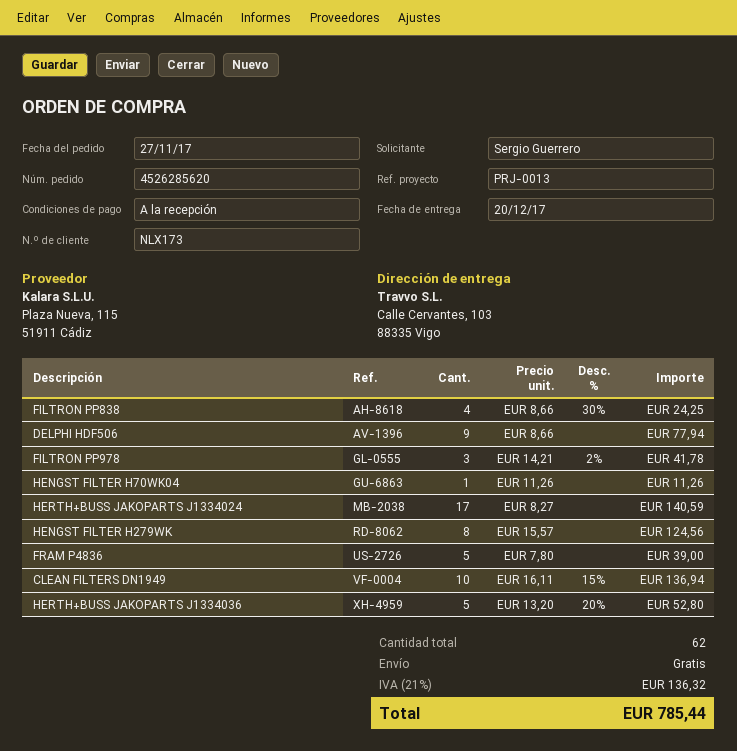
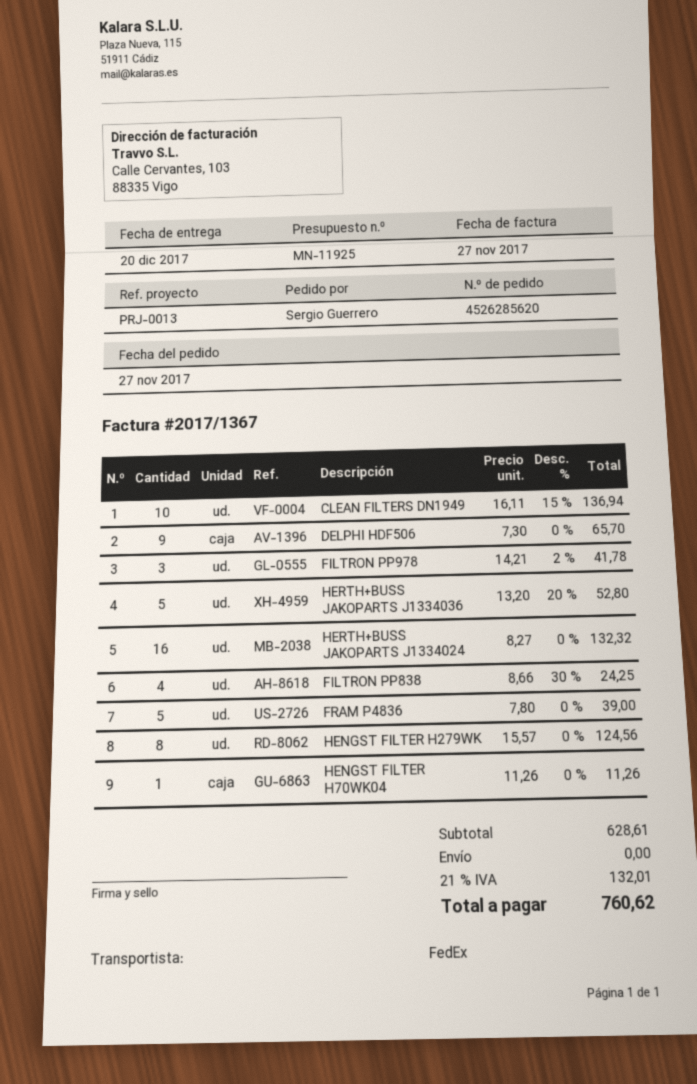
DELPHI HDF506: 9 x 8.66 = 77.94 -> 9 x 7.30 = 65.70
HERTH+BUSS JAKOPARTS J1334024: 17 x 8.27 = 140.59 -> 16 x 8.27 = 132.32
tax: 21% = 136.32 -> 21% = 132.01
total: 785.44 -> 760.62

